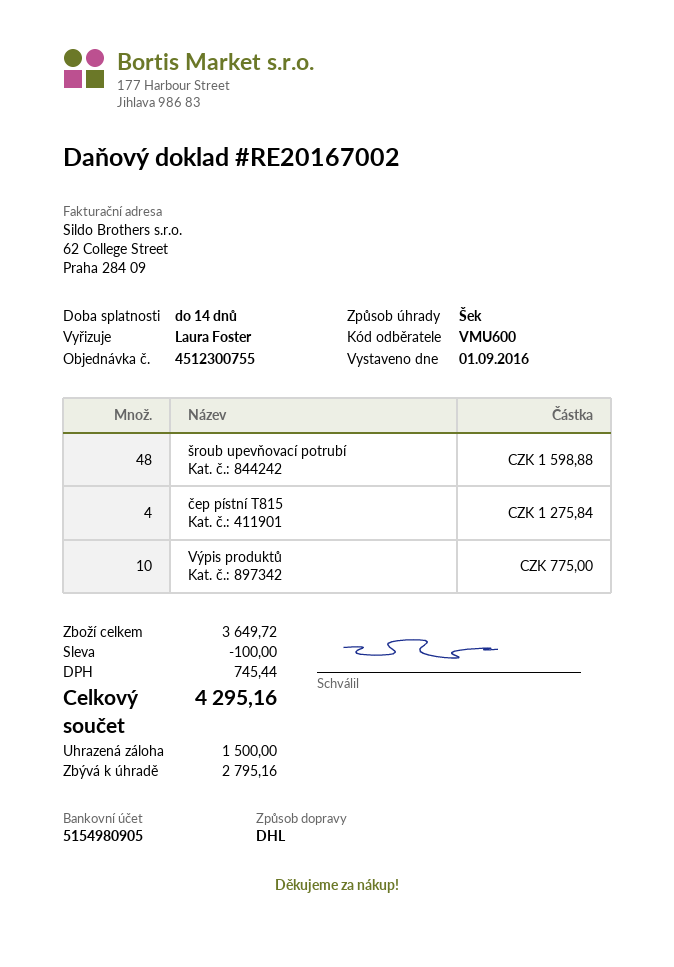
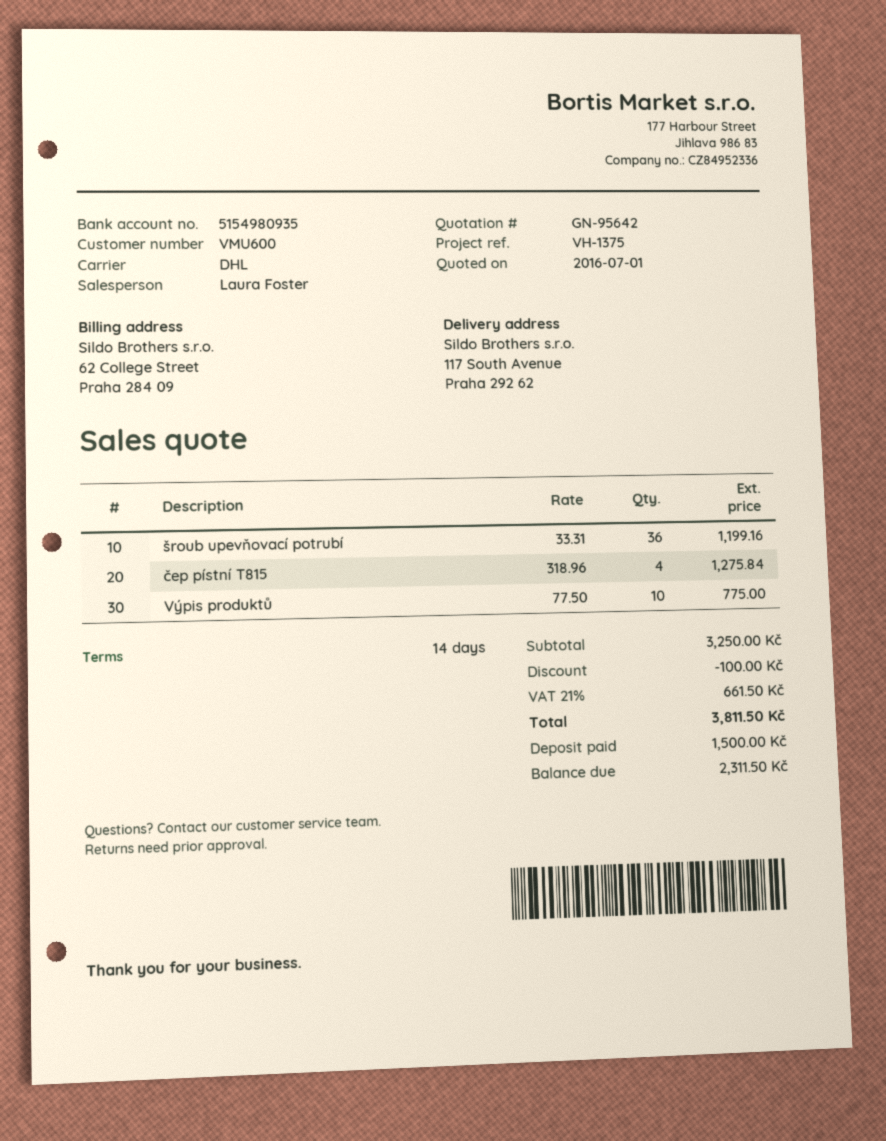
bank account: 5154980905 -> 5154980935
šroub upevňovací potrubí: 48 for 1598.88 -> 36 for 1199.16
subtotal: 3649.72 -> 3250.00
tax: 745.44 -> 661.50
total: 4295.16 -> 3811.50
balance: 2795.16 -> 2311.50

